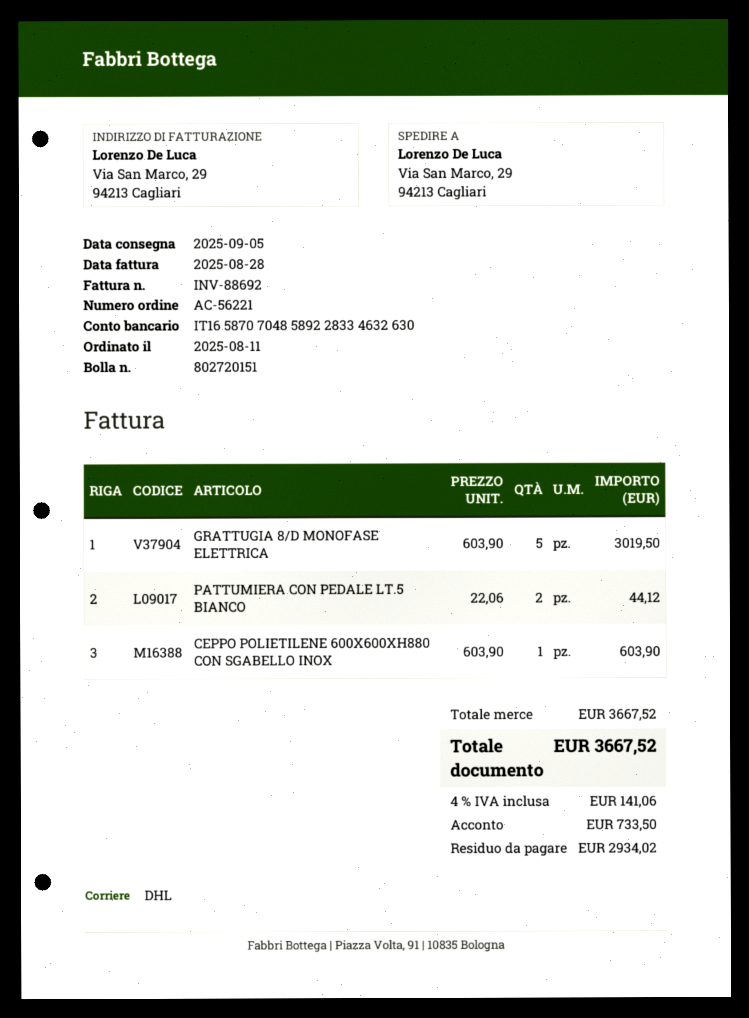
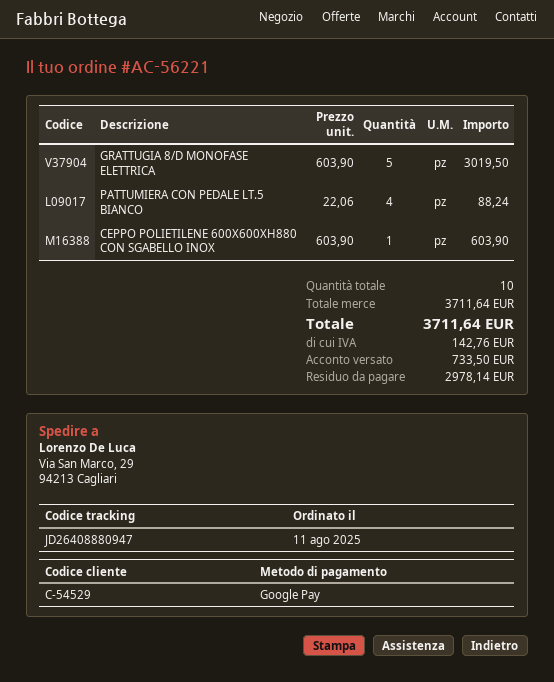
PATTUMIERA CON PEDALE LT.5 BIANCO: 2 x 22.06 = 44.12 -> 4 x 22.06 = 88.24
subtotal: 3667.52 -> 3711.64
tax: 141.06 -> 142.76
total: 3667.52 -> 3711.64
balance: 2934.02 -> 2978.14

